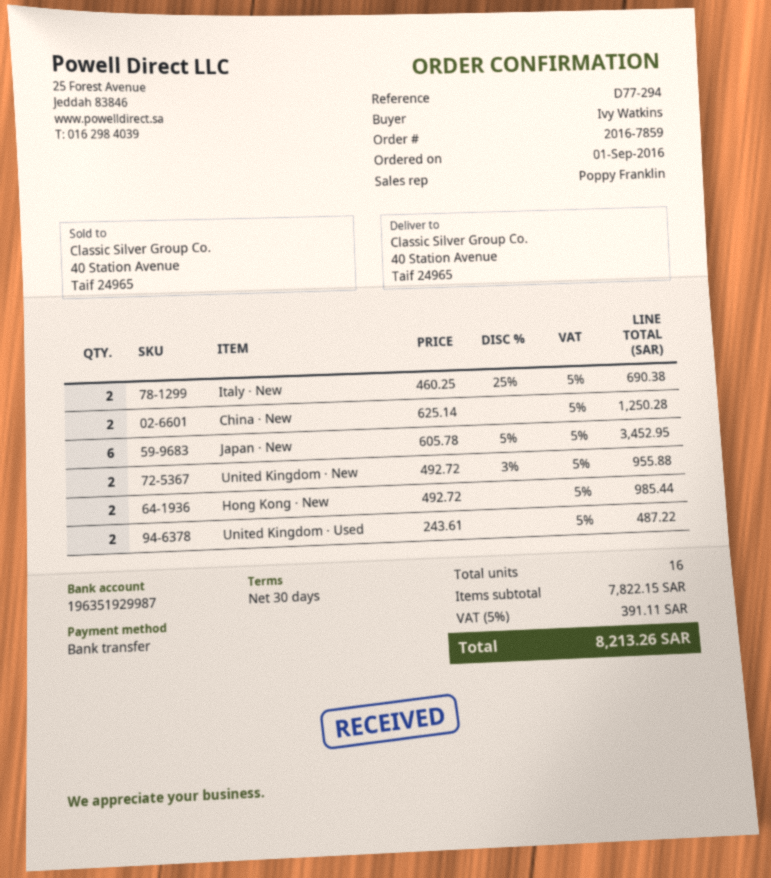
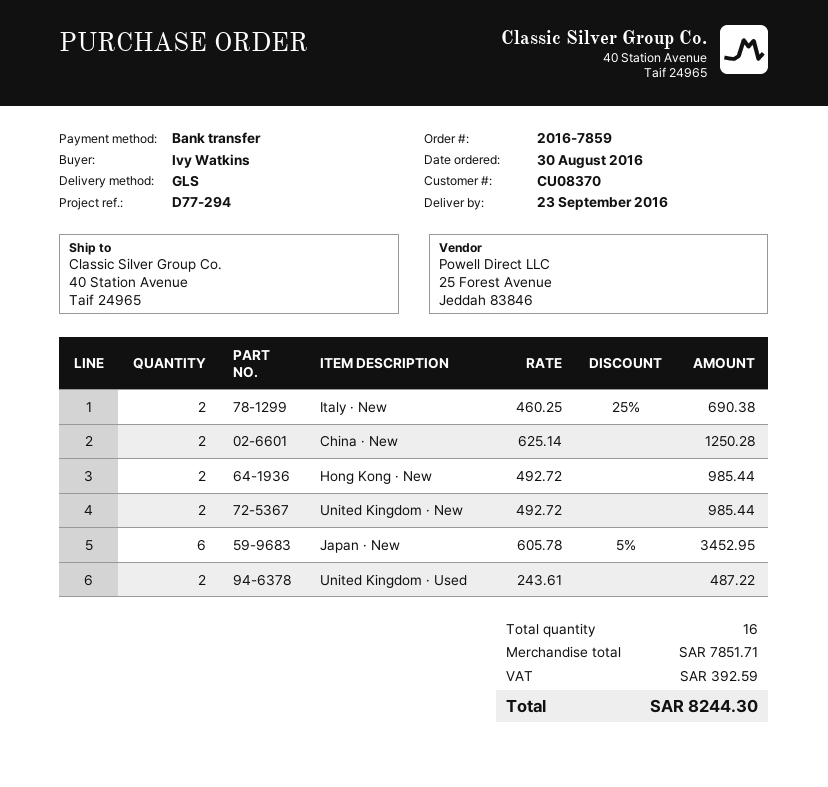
order date: 2016-09-01 -> 2016-08-30
United Kingdom · New: 2 x 492.72 - 3% = 955.88 -> 2 x 492.72 = 985.44
subtotal: 7822.15 -> 7851.71
tax: 391.11 -> 392.59
total: 8213.26 -> 8244.30

